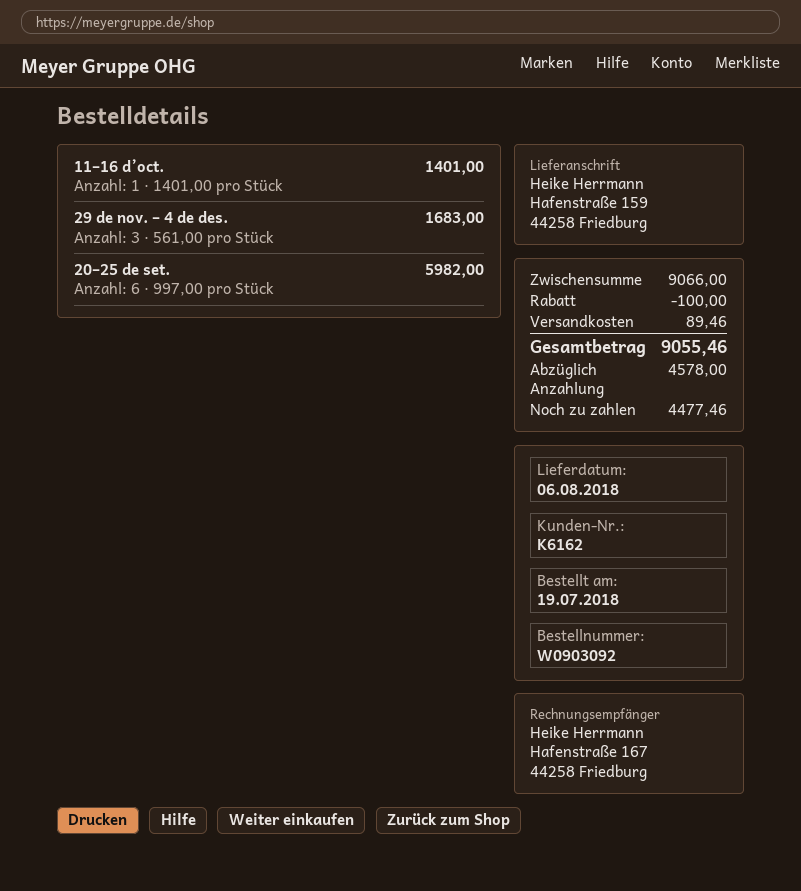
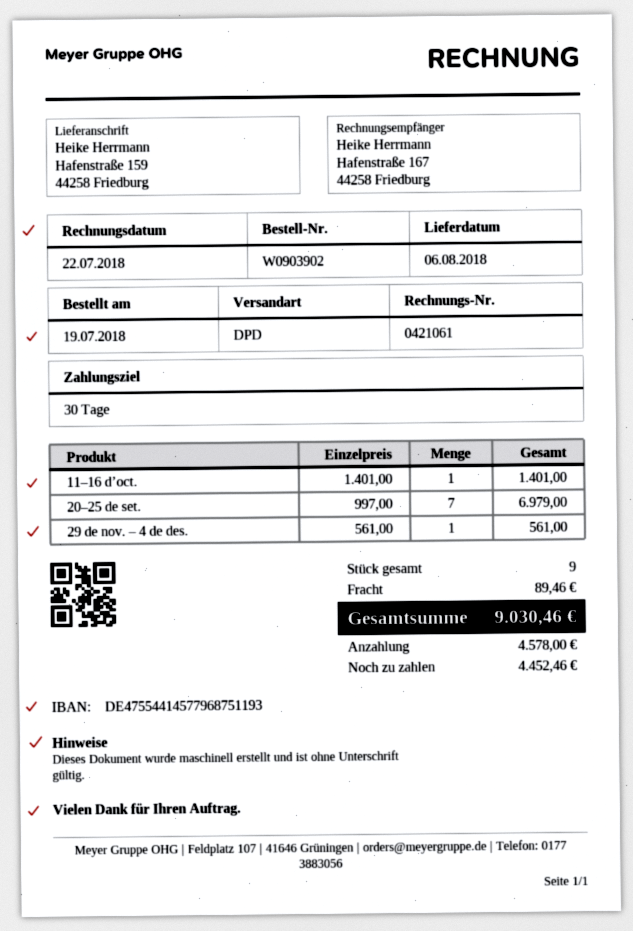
order number: W0903092 -> W0903902
29 de nov. – 4 de des.: 3 x 561.00 = 1683.00 -> 1 x 561.00 = 561.00
20–25 de set.: 6 x 997.00 = 5982.00 -> 7 x 997.00 = 6979.00
discount: 100.00 -> none
total: 9055.46 -> 9030.46
balance: 4477.46 -> 4452.46

